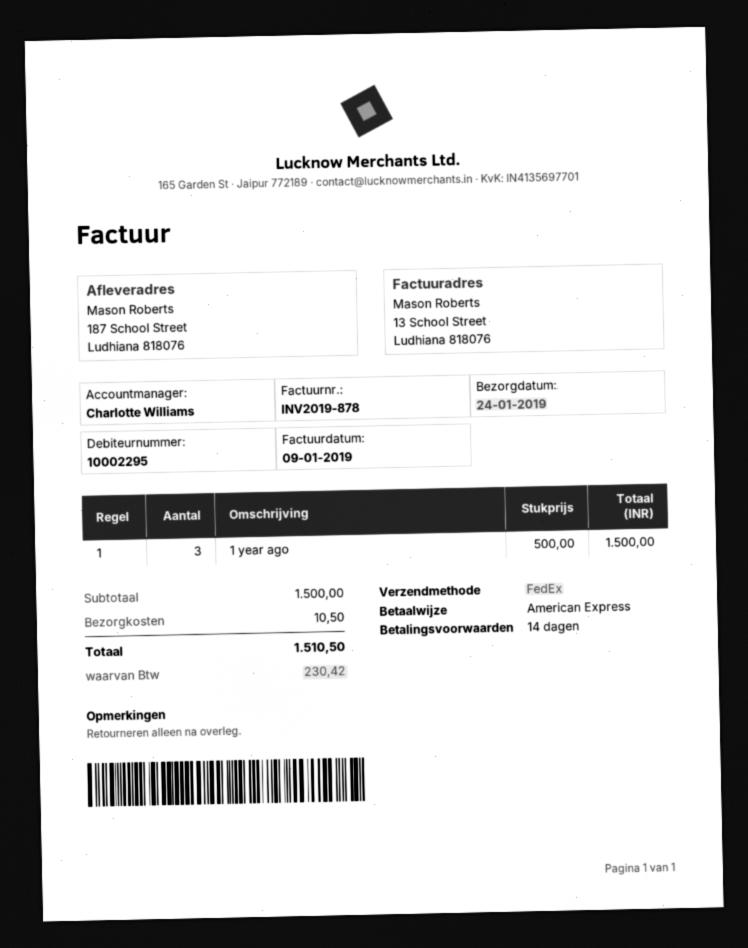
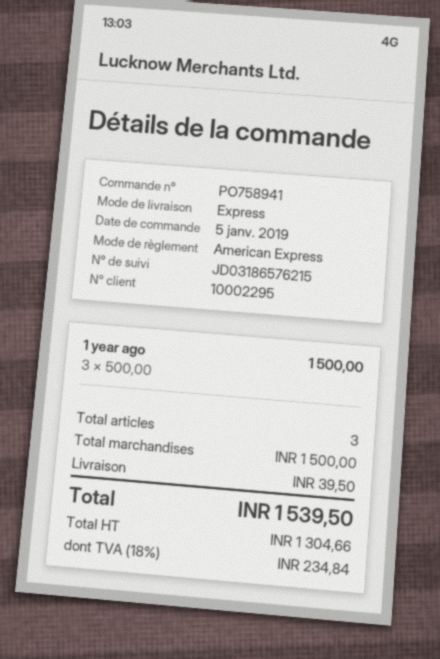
shipping method: FedEx -> express
shipping: 10.50 -> 39.50
tax: 230.42 -> 234.84
total: 1510.50 -> 1539.50

